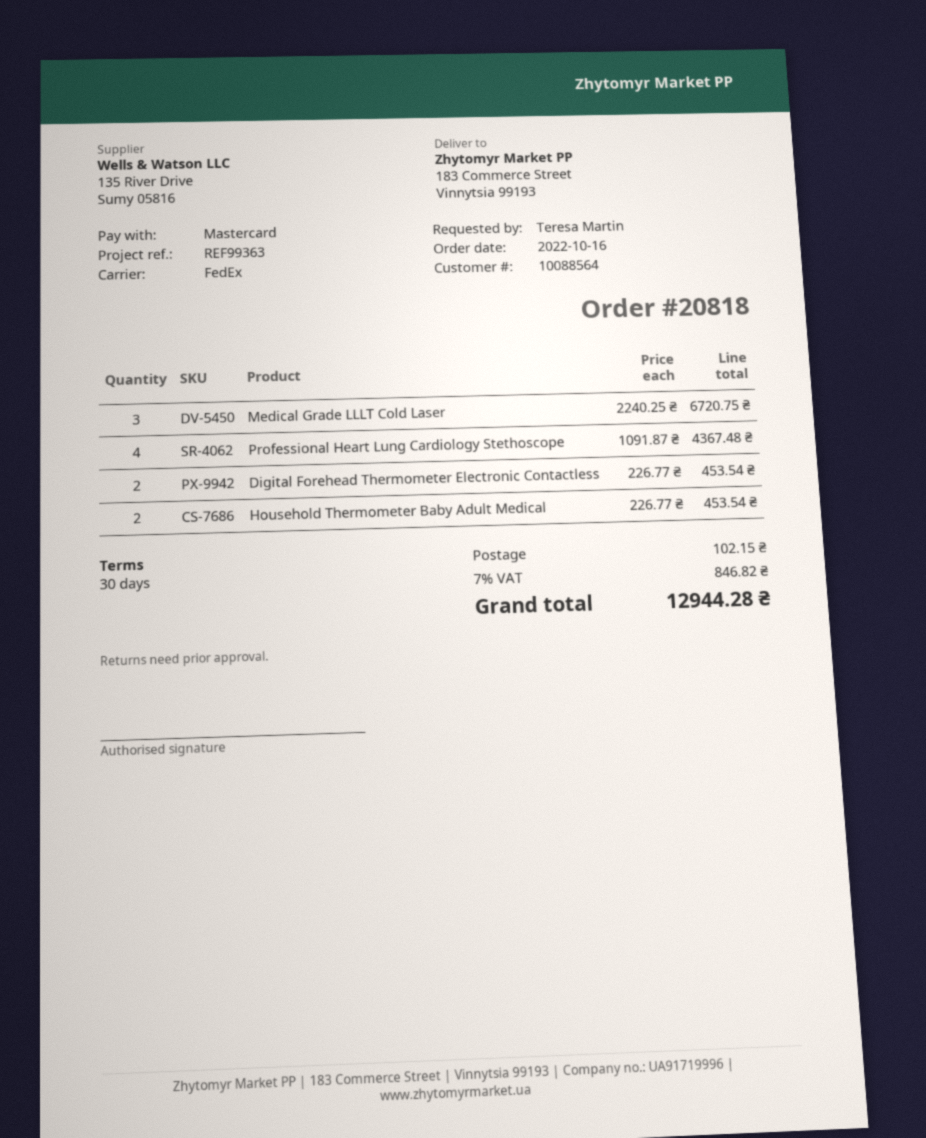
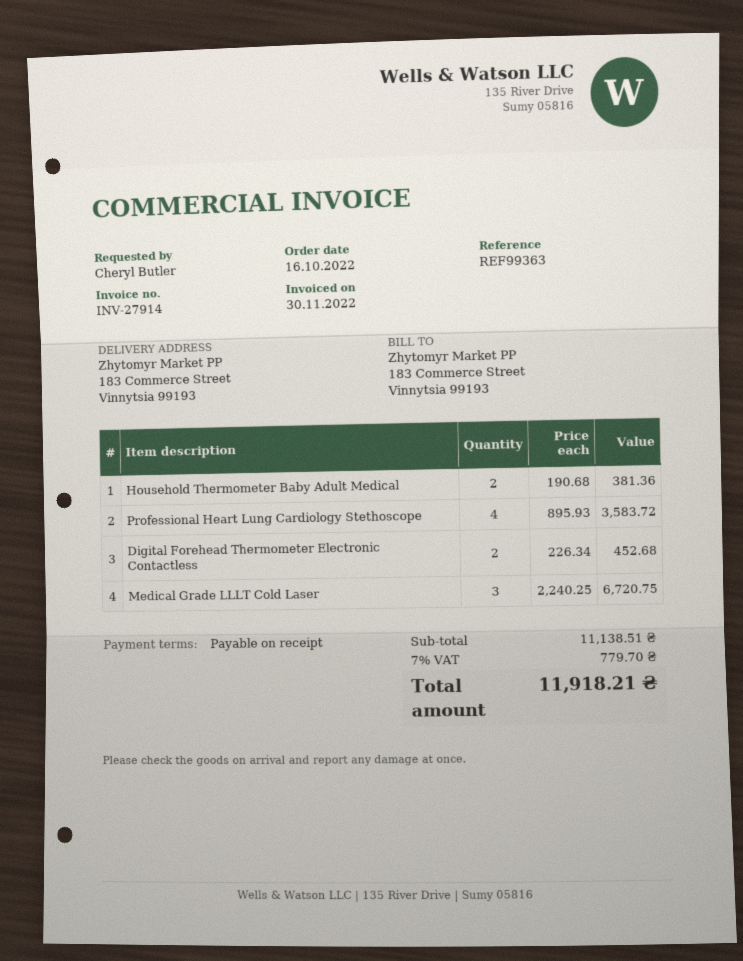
payment terms: 30 days -> on receipt
ordered by: Teresa Martin -> Cheryl Butler
Professional Heart Lung Cardiology Stethoscope: 4 x 1091.87 = 4367.48 -> 4 x 895.93 = 3583.72
Digital Forehead Thermometer Electronic Contactless: 2 x 226.77 = 453.54 -> 2 x 226.34 = 452.68
Household Thermometer Baby Adult Medical: 2 x 226.77 = 453.54 -> 2 x 190.68 = 381.36
shipping: 102.15 -> none
tax: 7% = 846.82 -> 7% = 779.70
total: 12944.28 -> 11918.21

